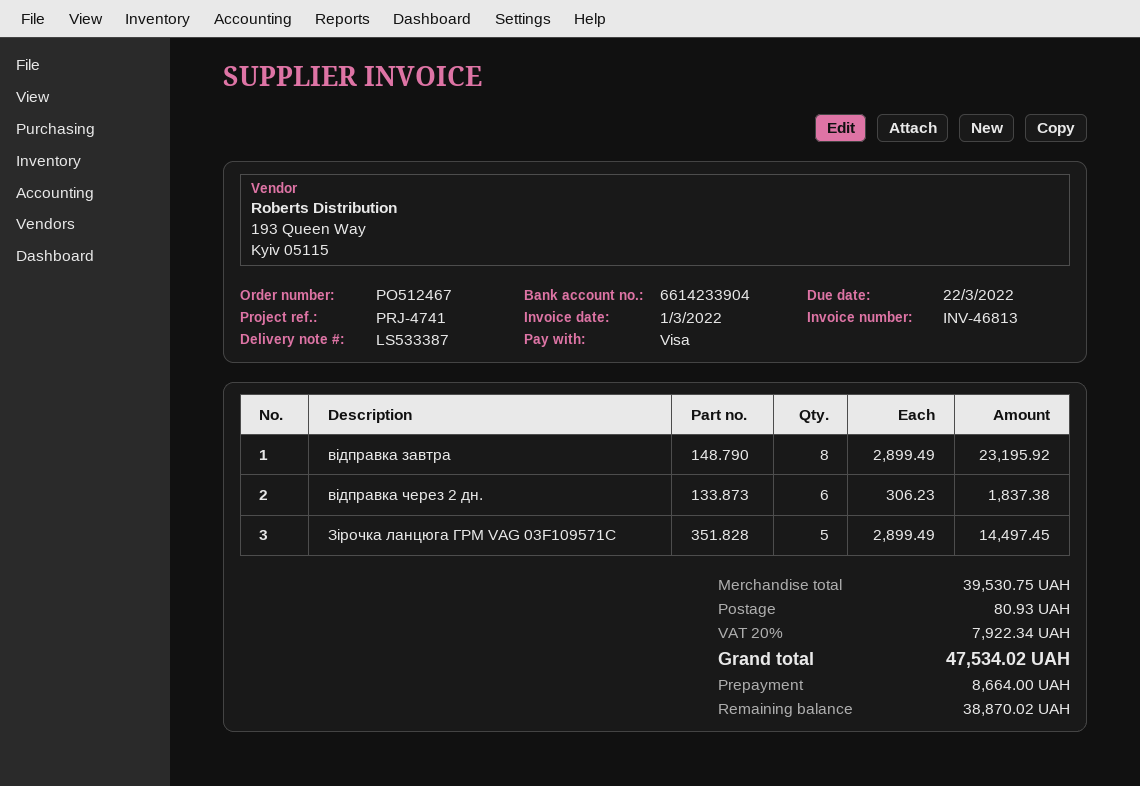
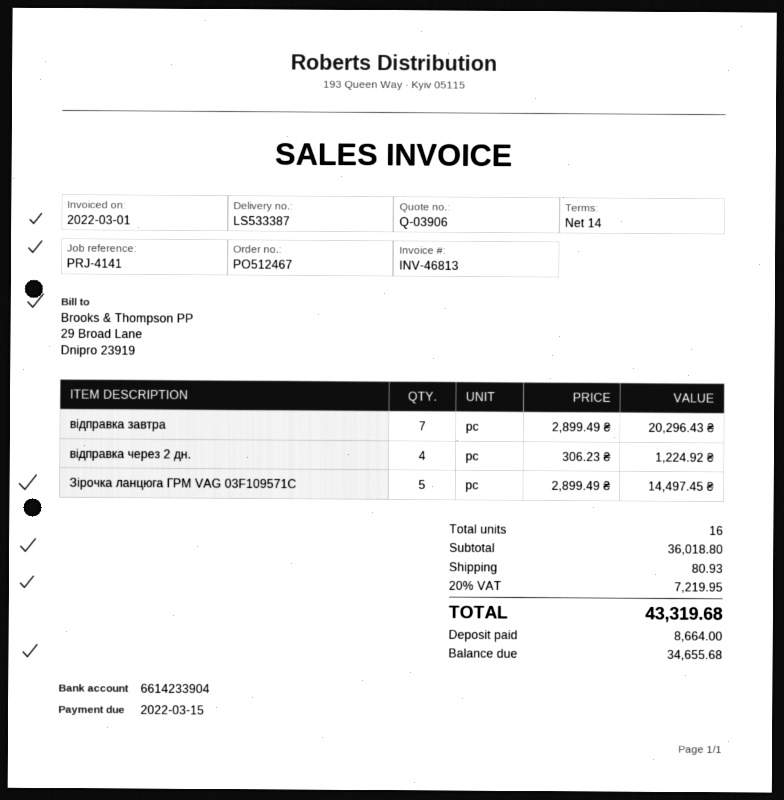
due date: 2022-03-22 -> 2022-03-15
reference: PRJ-4741 -> PRJ-4141
відправка завтра: 8 x 2899.49 = 23195.92 -> 7 x 2899.49 = 20296.43
відправка через 2 дн.: 6 x 306.23 = 1837.38 -> 4 x 306.23 = 1224.92
subtotal: 39530.75 -> 36018.80
tax: 20% = 7922.34 -> 20% = 7219.95
total: 47534.02 -> 43319.68
balance: 38870.02 -> 34655.68

